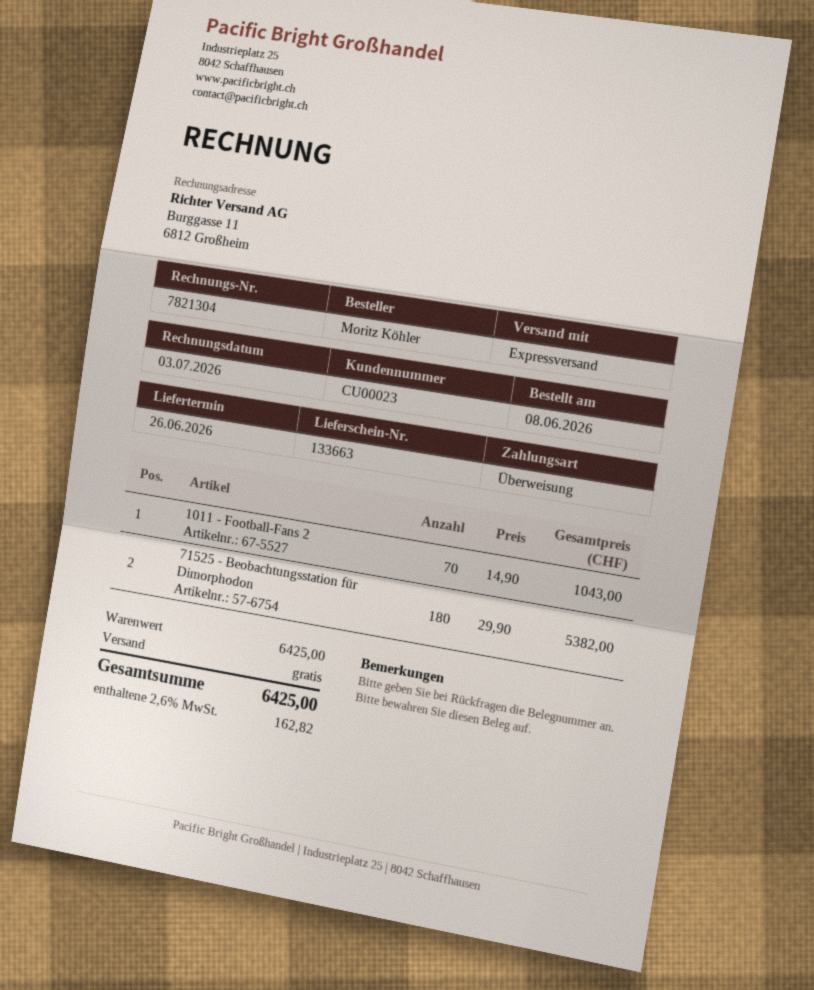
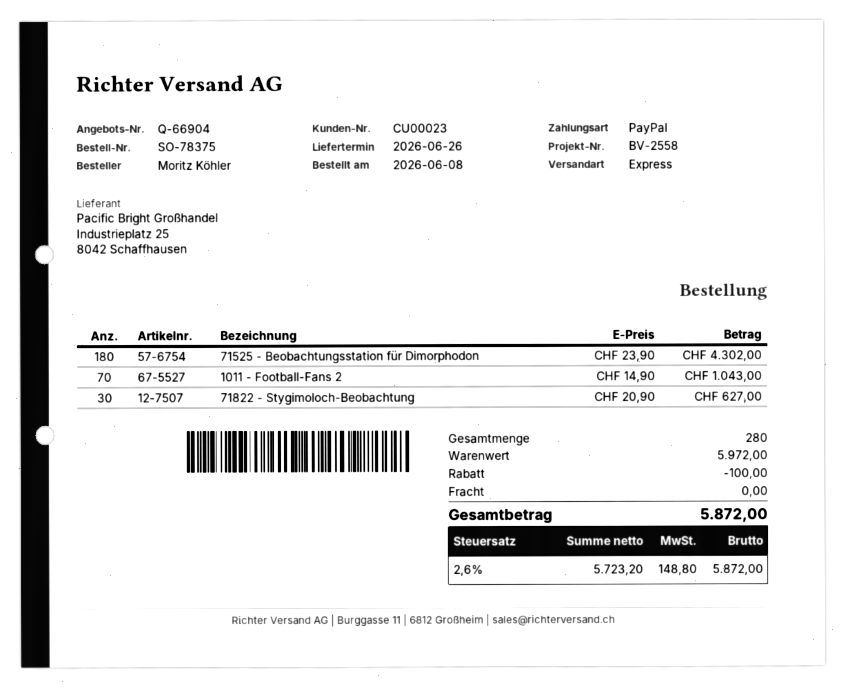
payment method: bank transfer -> PayPal
71525 - Beobachtungsstation für Dimorphodon: 180 x 29.90 = 5382.00 -> 180 x 23.90 = 4302.00
71822 - Stygimoloch-Beobachtung: none -> 30 x 20.90 = 627.00
subtotal: 6425.00 -> 5972.00
discount: none -> 100.00
tax: 2.6% = 162.82 -> 2.6% = 148.80
total: 6425.00 -> 5872.00

